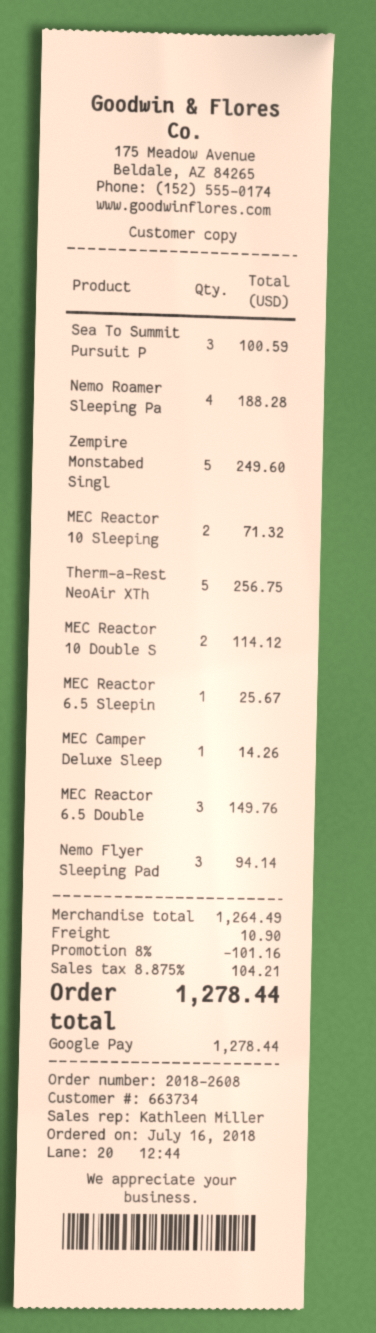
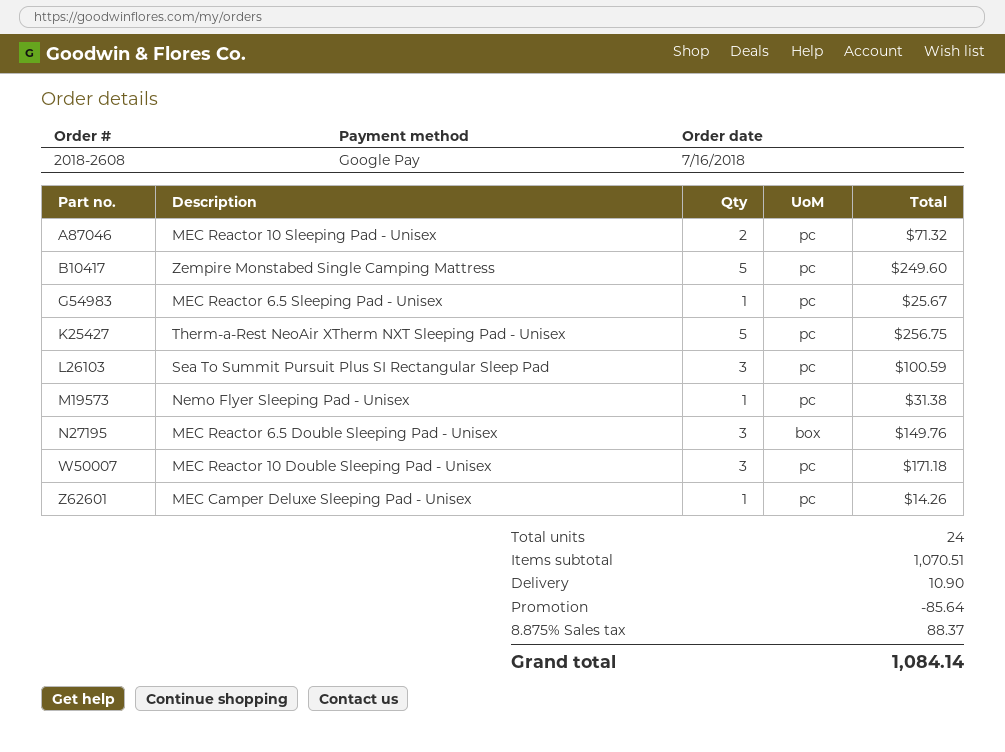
Nemo Roamer Sleeping Pa: 4 for 188.28 -> none
MEC Reactor 10 Double S: 2 for 114.12 -> 3 for 171.18
Nemo Flyer Sleeping Pad: 3 for 94.14 -> 1 for 31.38
subtotal: 1264.49 -> 1070.51
discount: 101.16 -> 85.64
tax: 8.875% = 104.21 -> 8.875% = 88.37
total: 1278.44 -> 1084.14

